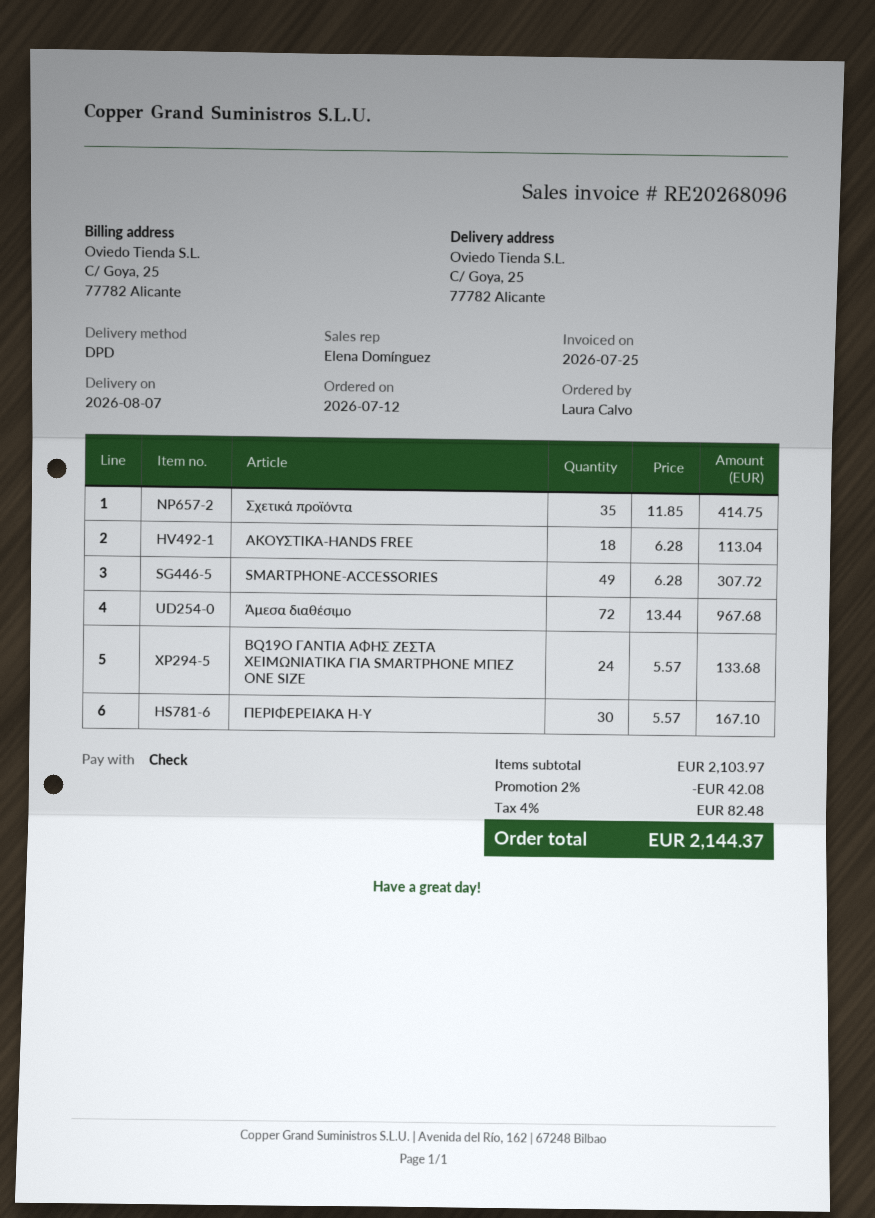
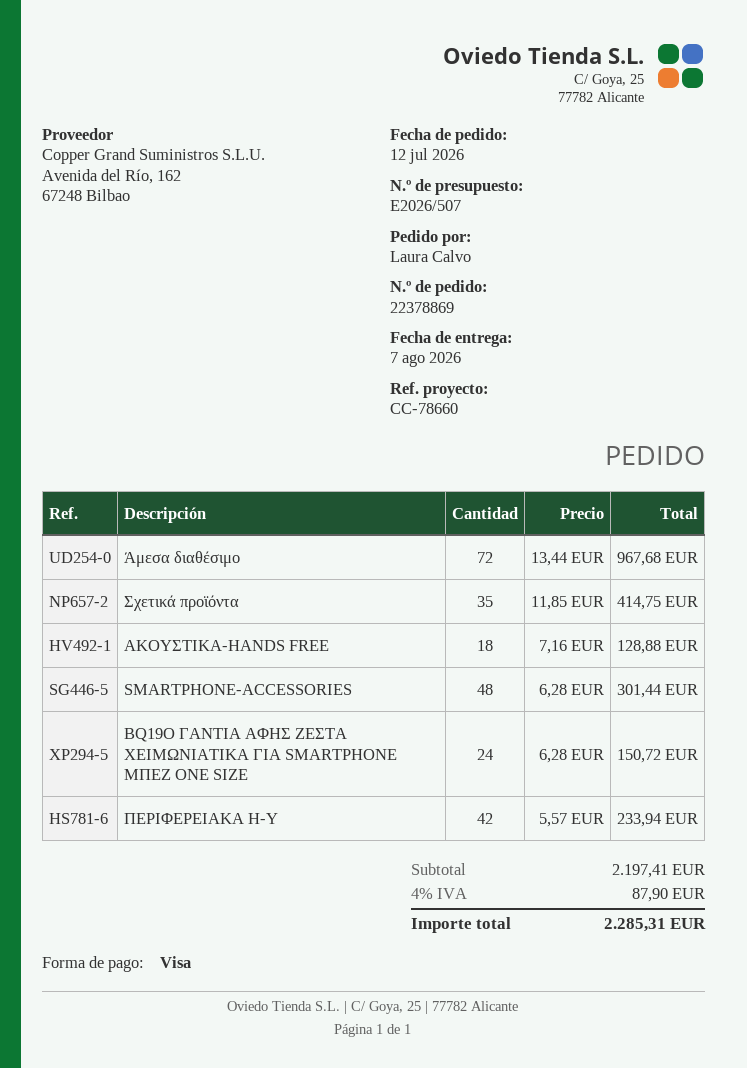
payment method: cheque -> Visa
ΑΚΟΥΣΤΙΚΑ-HANDS FREE: 18 x 6.28 = 113.04 -> 18 x 7.16 = 128.88
SMARTPHONE-ACCESSORIES: 49 x 6.28 = 307.72 -> 48 x 6.28 = 301.44
BQ19O ΓΑΝΤΙΑ ΑΦΗΣ ΖΕΣΤΑ ΧΕΙΜΩΝΙΑΤΙΚΑ ΓΙΑ SMARTPHONE ΜΠΕΖ ONE SIZE: 24 x 5.57 = 133.68 -> 24 x 6.28 = 150.72
ΠΕΡΙΦΕΡΕΙΑΚΑ Η-Υ: 30 x 5.57 = 167.10 -> 42 x 5.57 = 233.94
subtotal: 2103.97 -> 2197.41
discount: 2% = 42.08 -> none
tax: 4% = 82.48 -> 4% = 87.90
total: 2144.37 -> 2285.31

